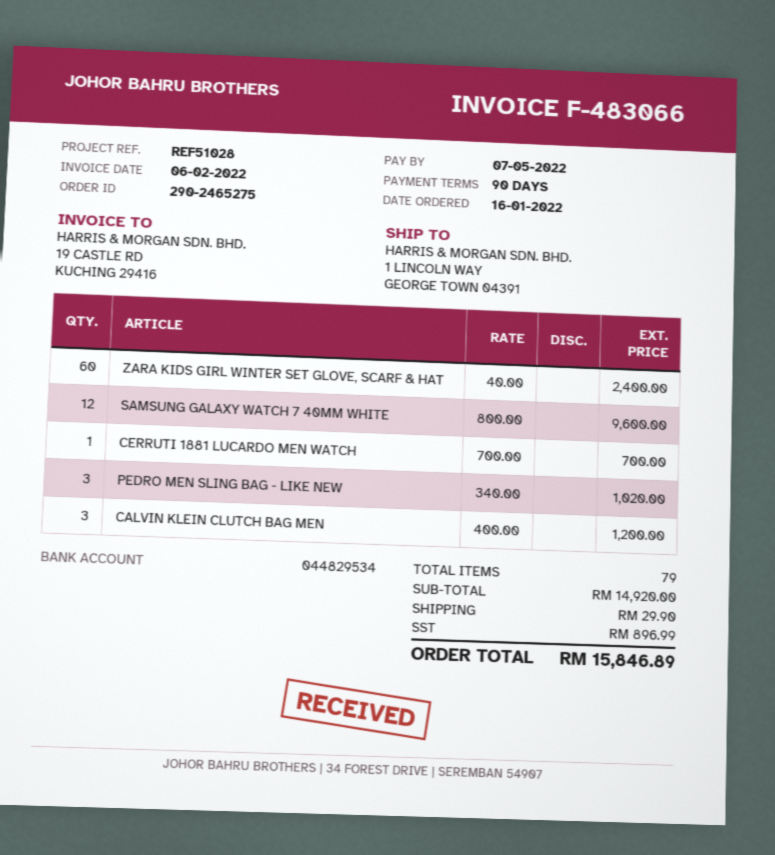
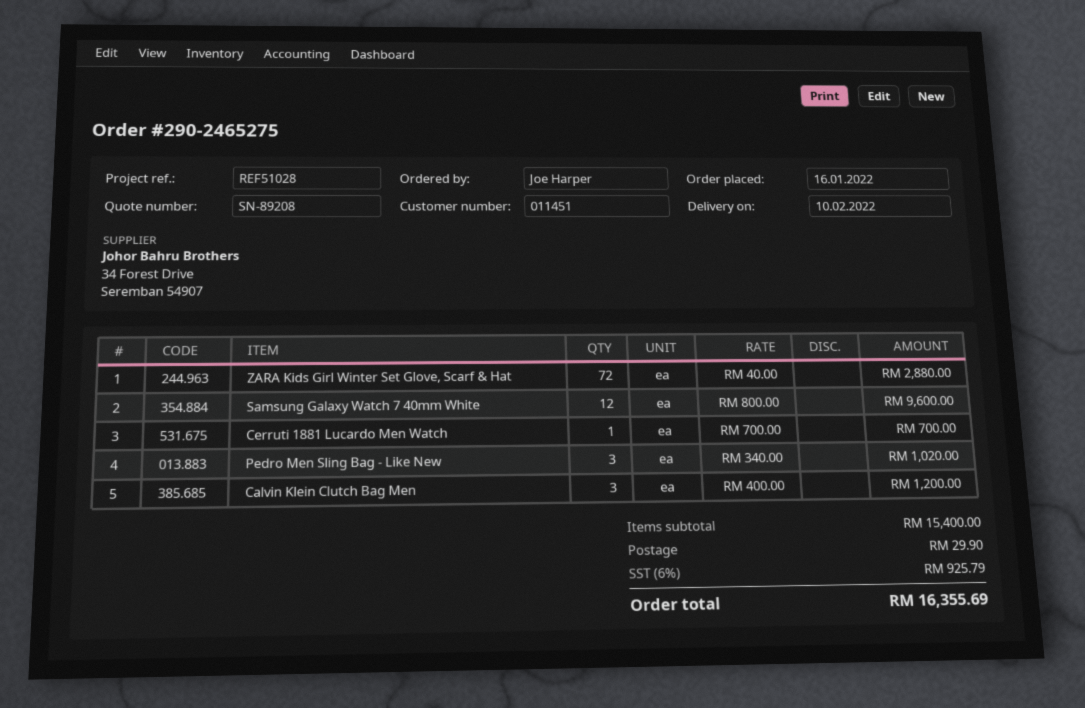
ZARA KIDS GIRL WINTER SET GLOVE, SCARF & HAT: 60 x 40.00 = 2400.00 -> 72 x 40.00 = 2880.00
subtotal: 14920.00 -> 15400.00
tax: 896.99 -> 925.79
total: 15846.89 -> 16355.69

